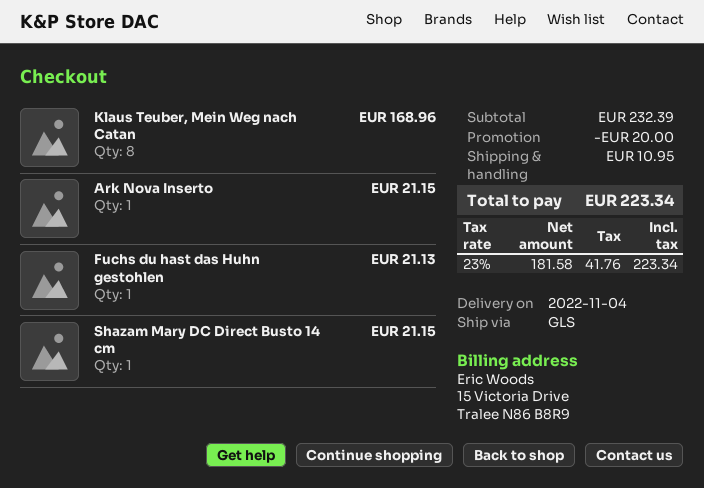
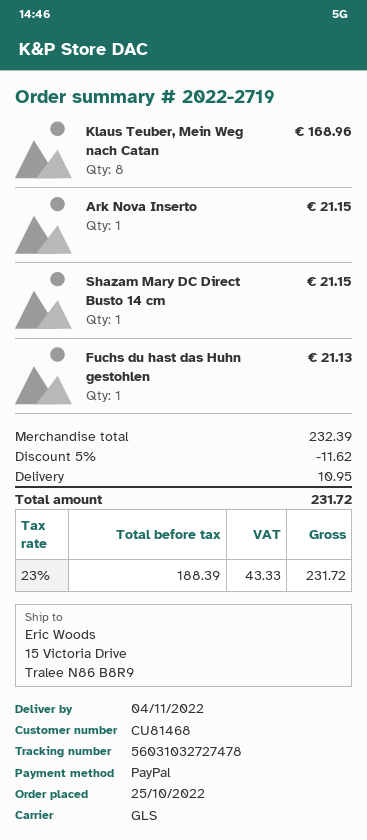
discount: 20.00 -> 11.62
net: 181.58 -> 188.39
tax: 23% = 41.76 -> 23% = 43.33
total: 223.34 -> 231.72

